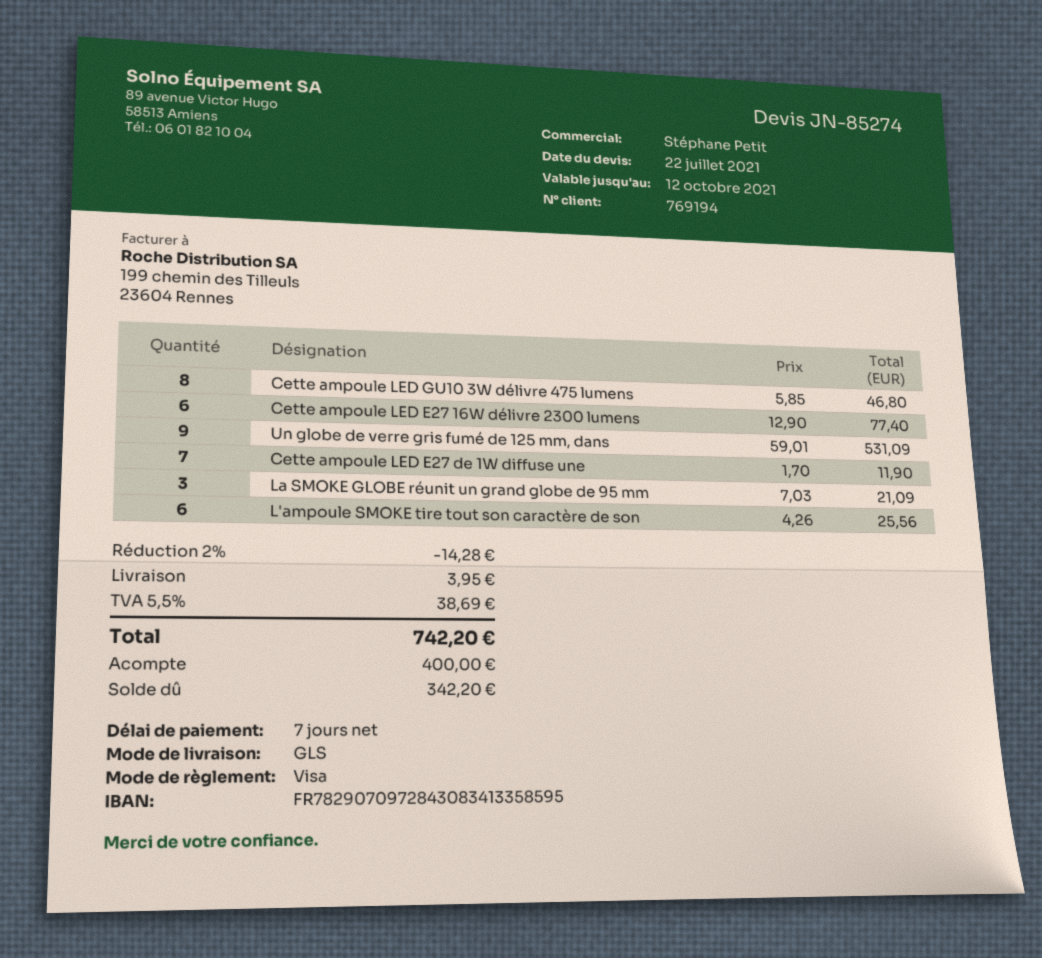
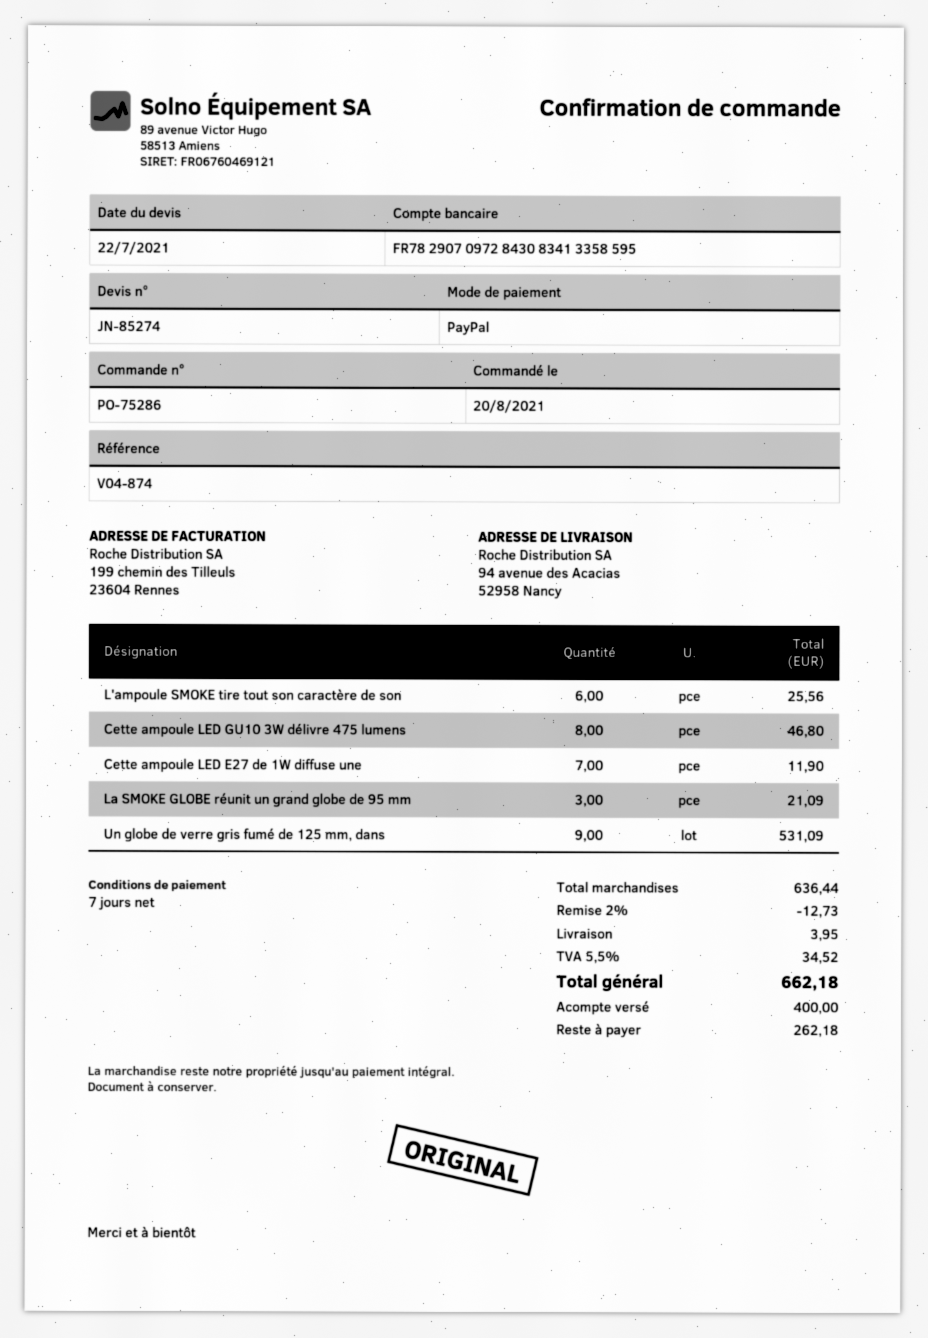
payment method: Visa -> PayPal
Cette ampoule LED E27 16W délivre 2300 lumens: 6 for 77.40 -> none
discount: 2% = 14.28 -> 2% = 12.73
tax: 5.5% = 38.69 -> 5.5% = 34.52
total: 742.20 -> 662.18
balance: 342.20 -> 262.18

